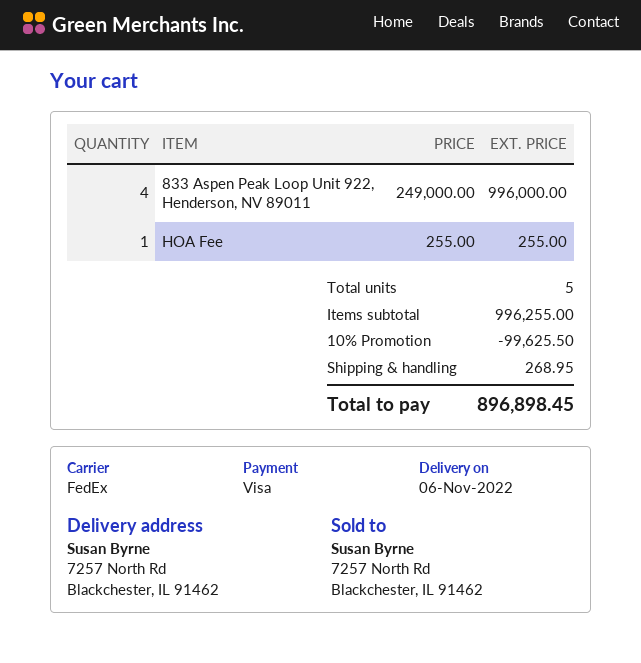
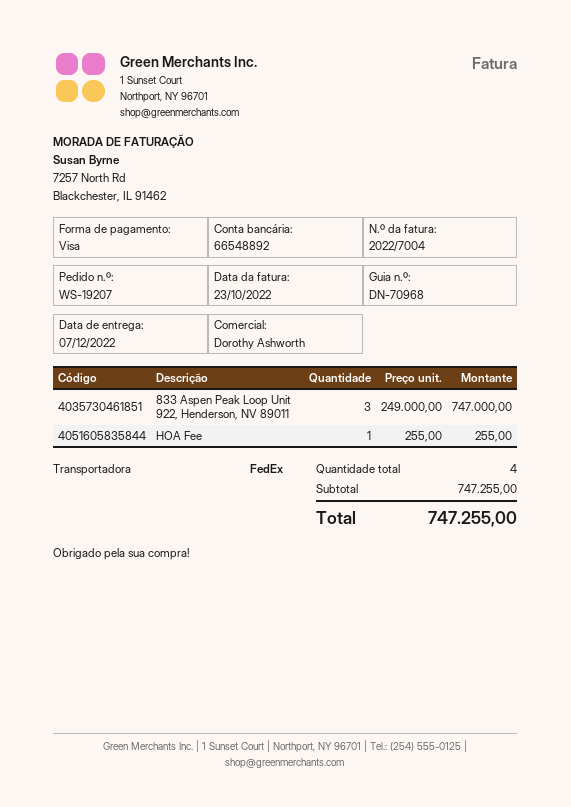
delivery date: 2022-11-06 -> 2022-12-07
833 Aspen Peak Loop Unit 922, Henderson, NV 89011: 4 x 249000.00 = 996000.00 -> 3 x 249000.00 = 747000.00
total quantity: 5 -> 4
subtotal: 996255.00 -> 747255.00
discount: 10% = 99625.50 -> none
shipping: 268.95 -> none
total: 896898.45 -> 747255.00

